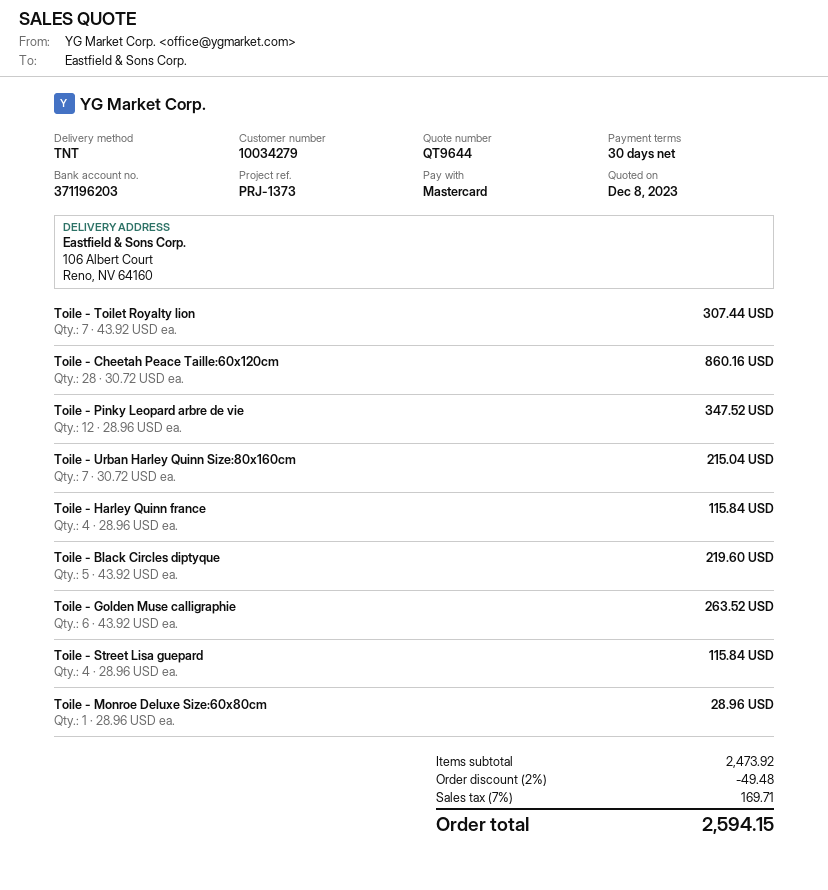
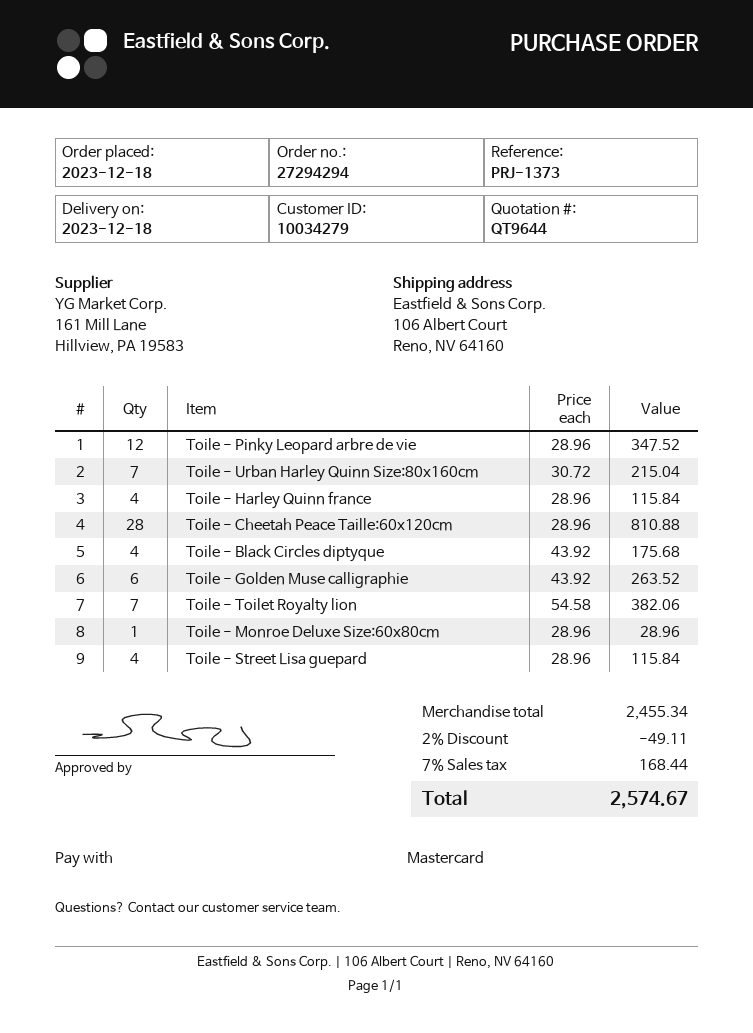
Toile - Toilet Royalty lion: 7 x 43.92 = 307.44 -> 7 x 54.58 = 382.06
Toile - Cheetah Peace Taille:60x120cm: 28 x 30.72 = 860.16 -> 28 x 28.96 = 810.88
Toile - Black Circles diptyque: 5 x 43.92 = 219.60 -> 4 x 43.92 = 175.68
subtotal: 2473.92 -> 2455.34
discount: 2% = 49.48 -> 2% = 49.11
tax: 7% = 169.71 -> 7% = 168.44
total: 2594.15 -> 2574.67

